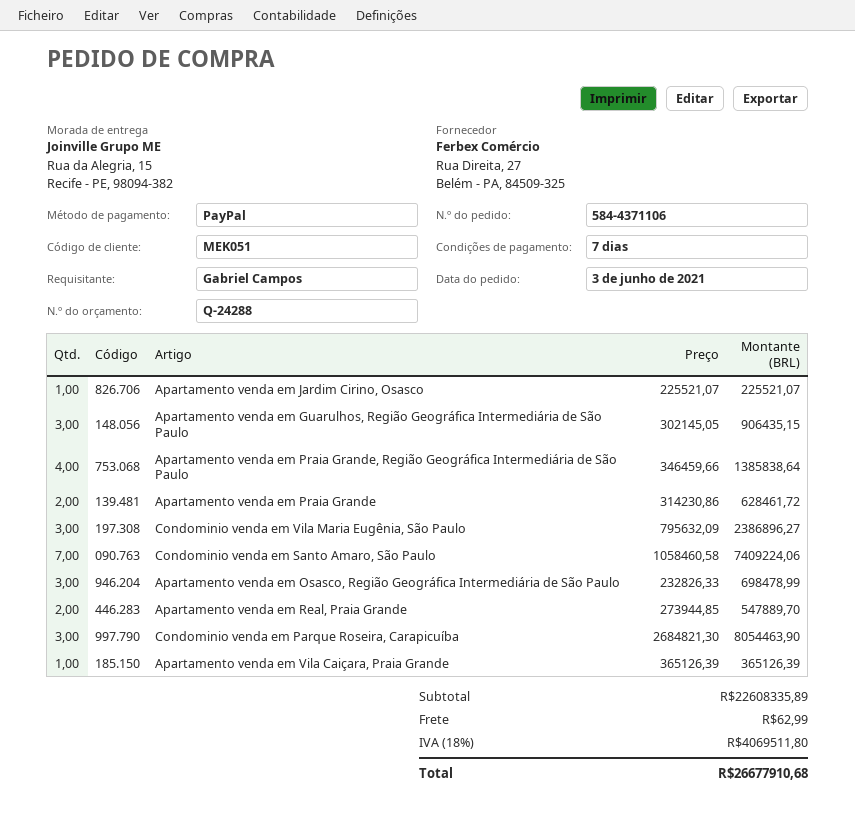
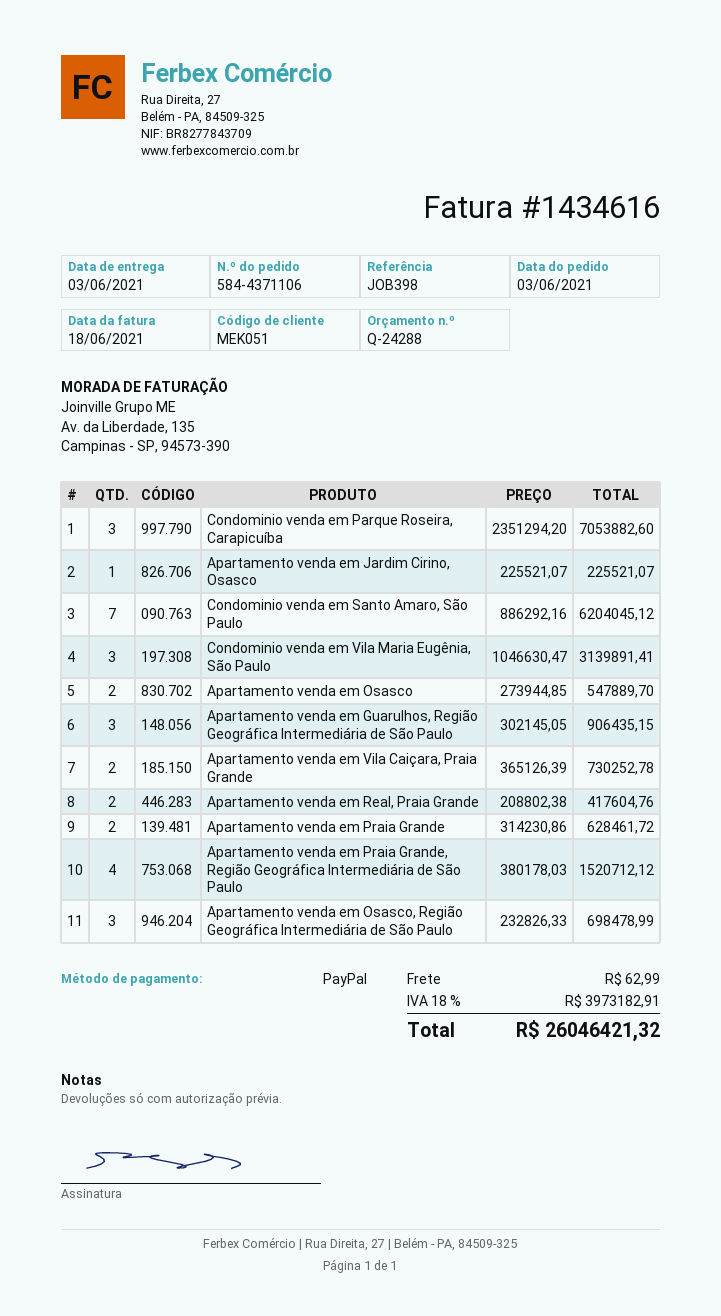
Apartamento venda em Praia Grande, Região Geográfica Intermediária de São Paulo: 4 x 346459.66 = 1385838.64 -> 4 x 380178.03 = 1520712.12
Condominio venda em Vila Maria Eugênia, São Paulo: 3 x 795632.09 = 2386896.27 -> 3 x 1046630.47 = 3139891.41
Condominio venda em Santo Amaro, São Paulo: 7 x 1058460.58 = 7409224.06 -> 7 x 886292.16 = 6204045.12
Apartamento venda em Real, Praia Grande: 2 x 273944.85 = 547889.70 -> 2 x 208802.38 = 417604.76
Condominio venda em Parque Roseira, Carapicuíba: 3 x 2684821.30 = 8054463.90 -> 3 x 2351294.20 = 7053882.60
Apartamento venda em Vila Caiçara, Praia Grande: 1 x 365126.39 = 365126.39 -> 2 x 365126.39 = 730252.78
Apartamento venda em Osasco: none -> 2 x 273944.85 = 547889.70
tax: 18% = 4069511.80 -> 18% = 3973182.91
total: 26677910.68 -> 26046421.32

